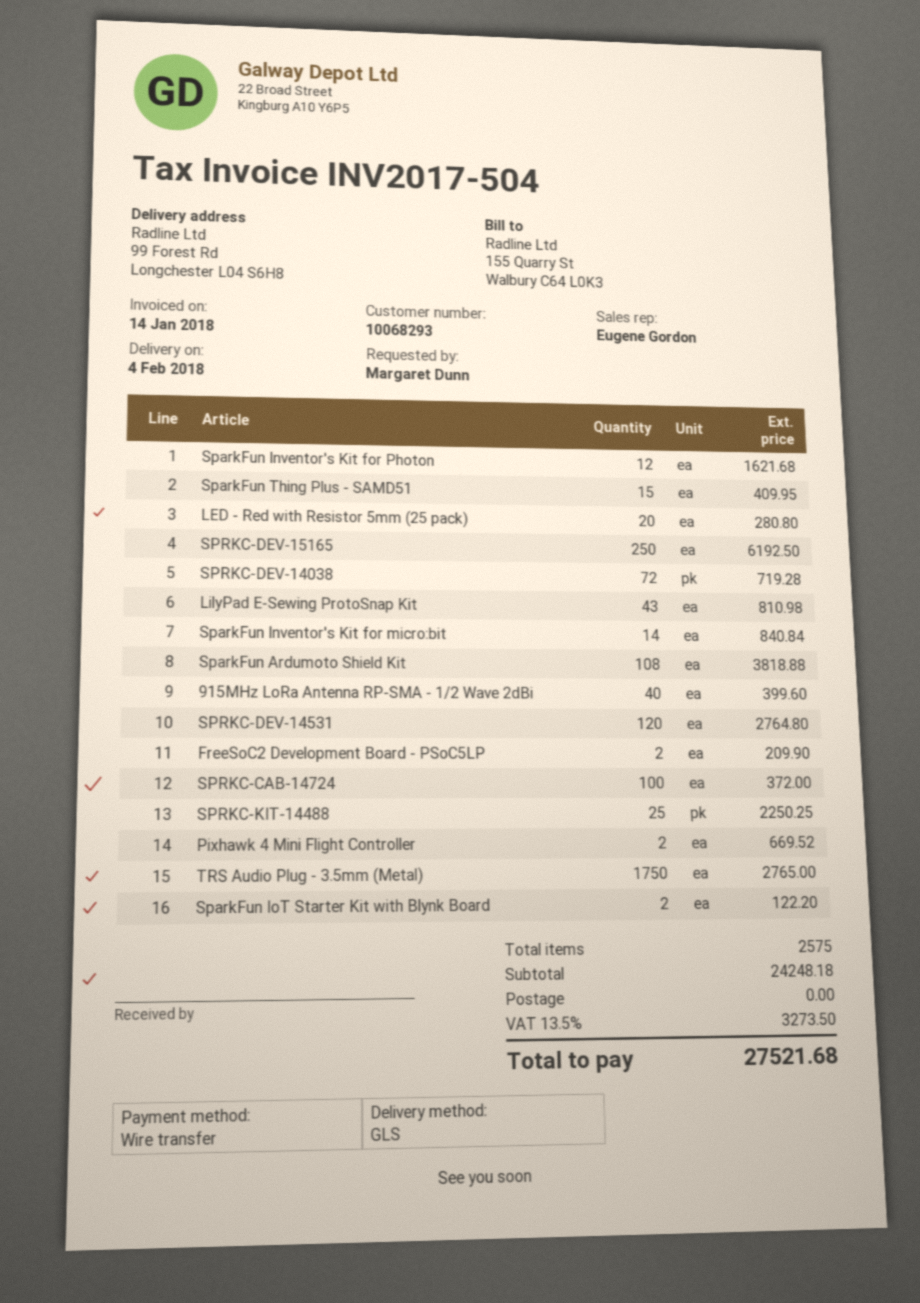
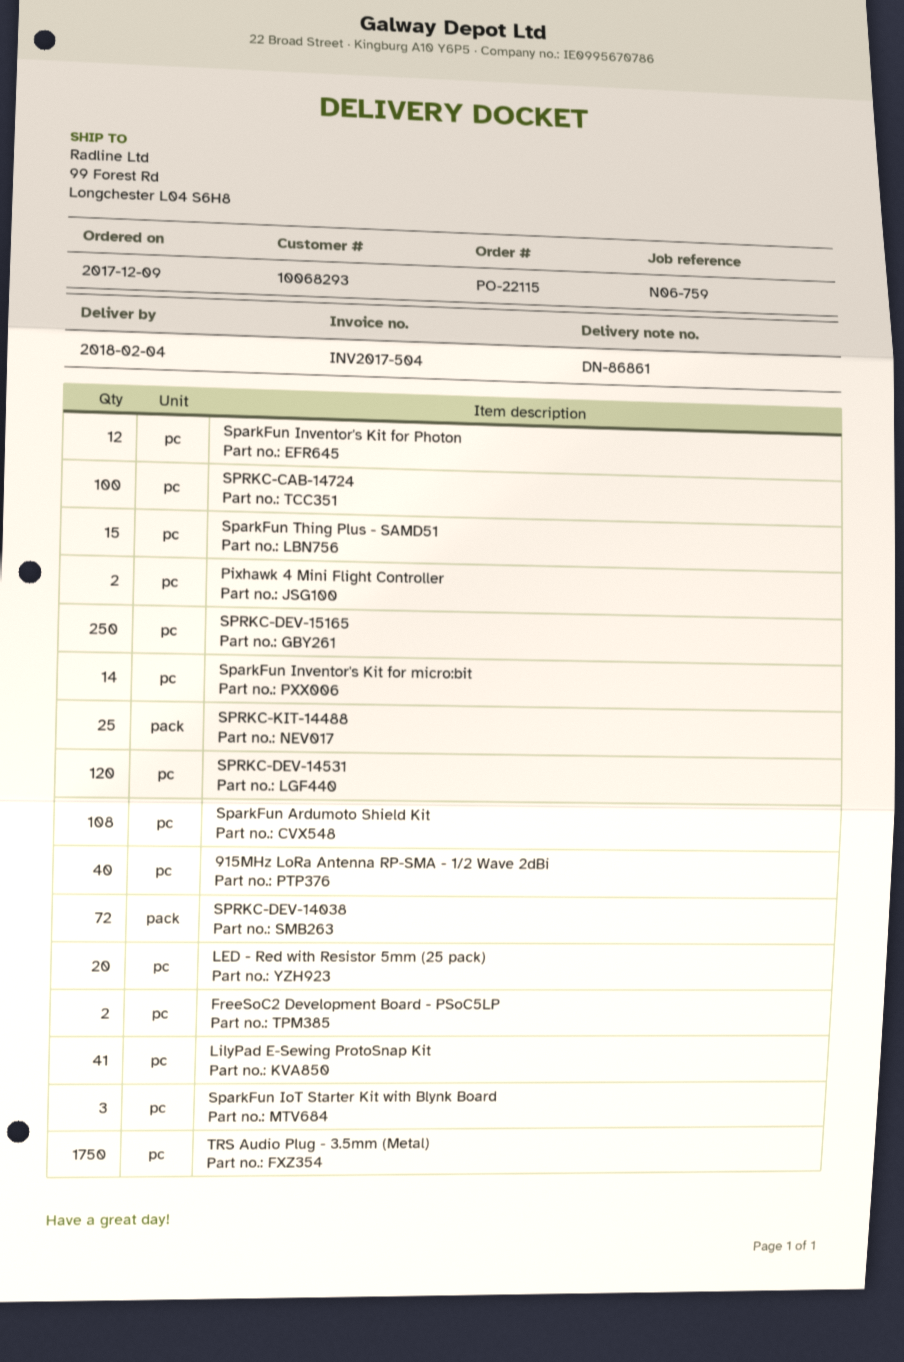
LilyPad E-Sewing ProtoSnap Kit: 43 -> 41
SparkFun IoT Starter Kit with Blynk Board: 2 -> 3

